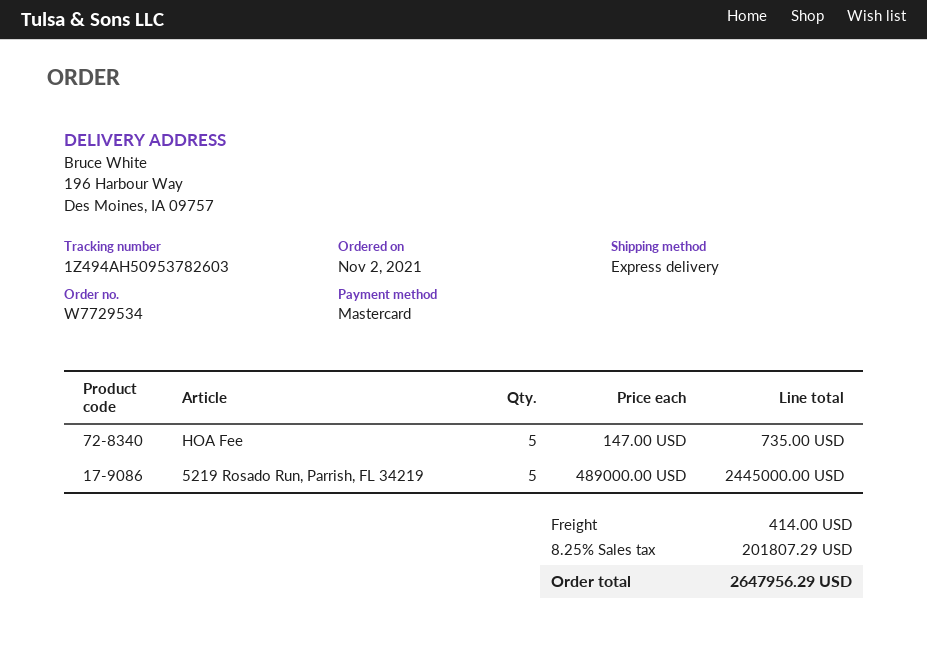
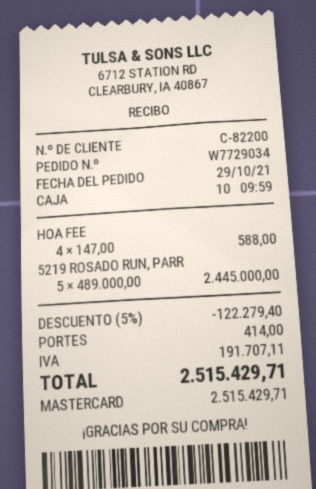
order number: W7729534 -> W7729034
order date: 2021-11-02 -> 2021-10-29
HOA Fee: 5 x 147.00 = 735.00 -> 4 x 147.00 = 588.00
discount: none -> 5% = 122279.40
tax: 201807.29 -> 191707.11
total: 2647956.29 -> 2515429.71

